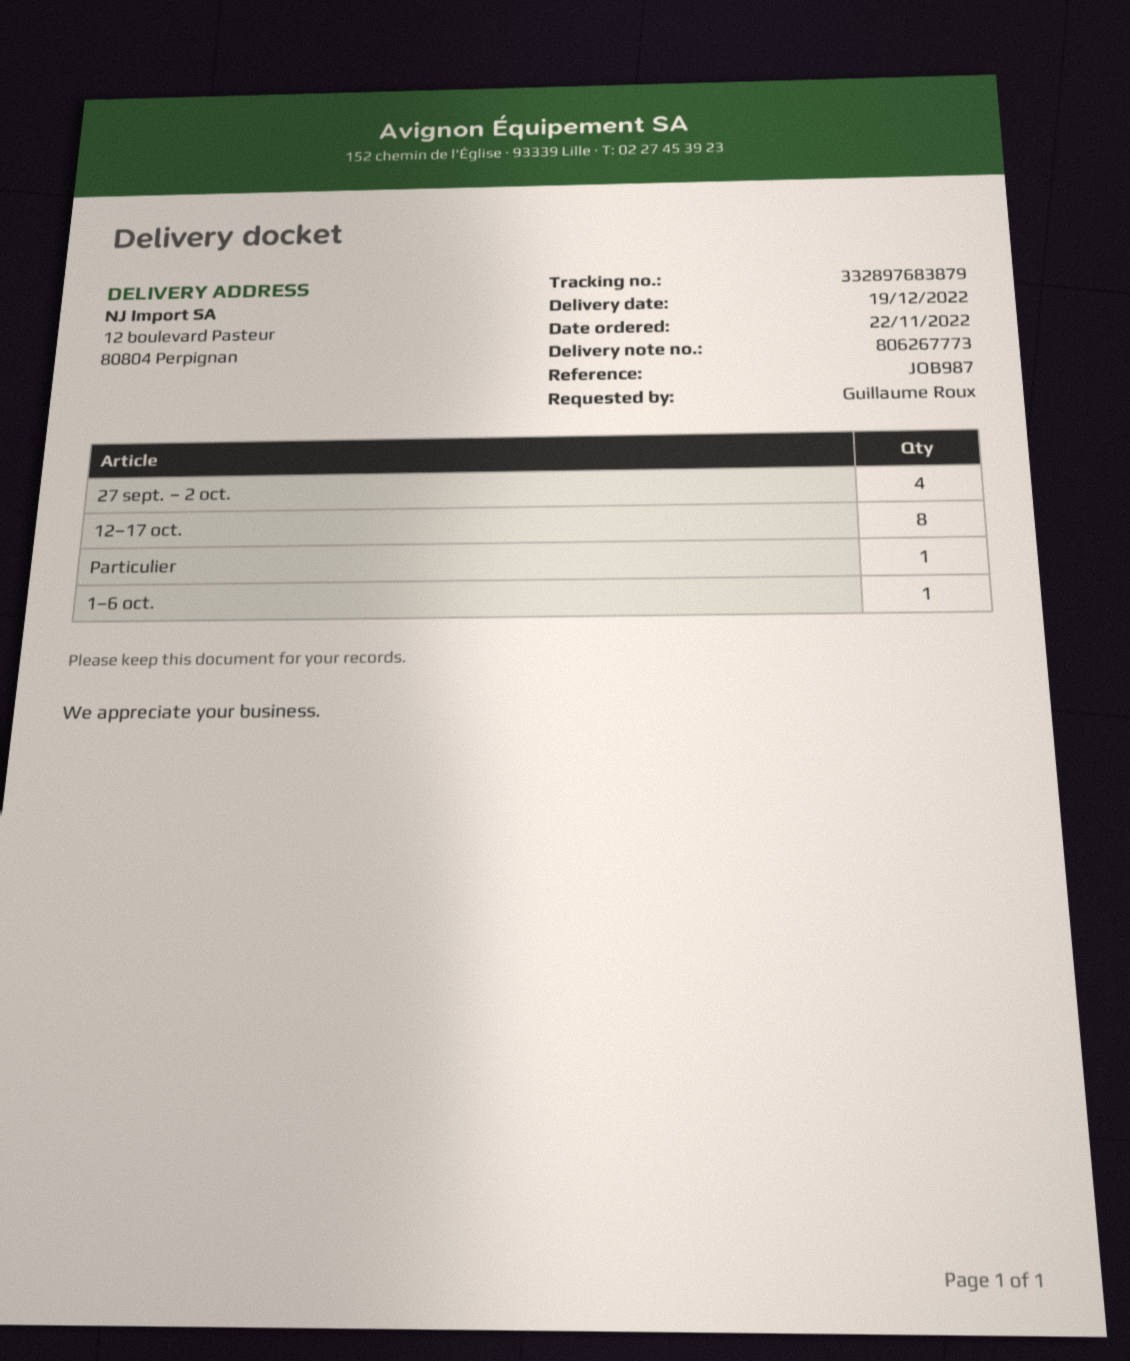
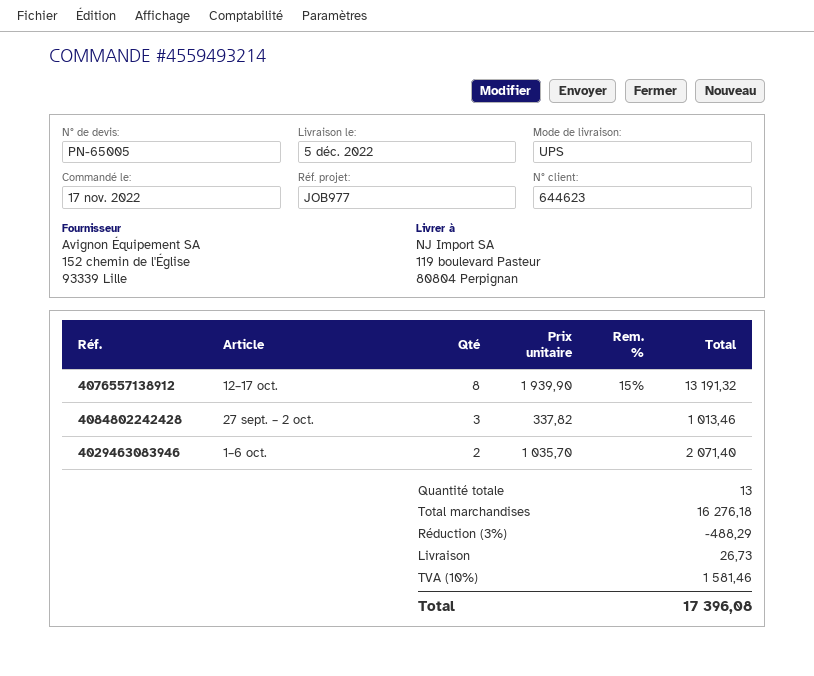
order date: 2022-11-22 -> 2022-11-17
delivery date: 2022-12-19 -> 2022-12-05
reference: JOB987 -> JOB977
ship to: 12 boulevard Pasteur, 80804 Perpignan -> 119 boulevard Pasteur, 80804 Perpignan
27 sept. – 2 oct.: 4 -> 3
Particulier: 1 -> none
1–6 oct.: 1 -> 2

